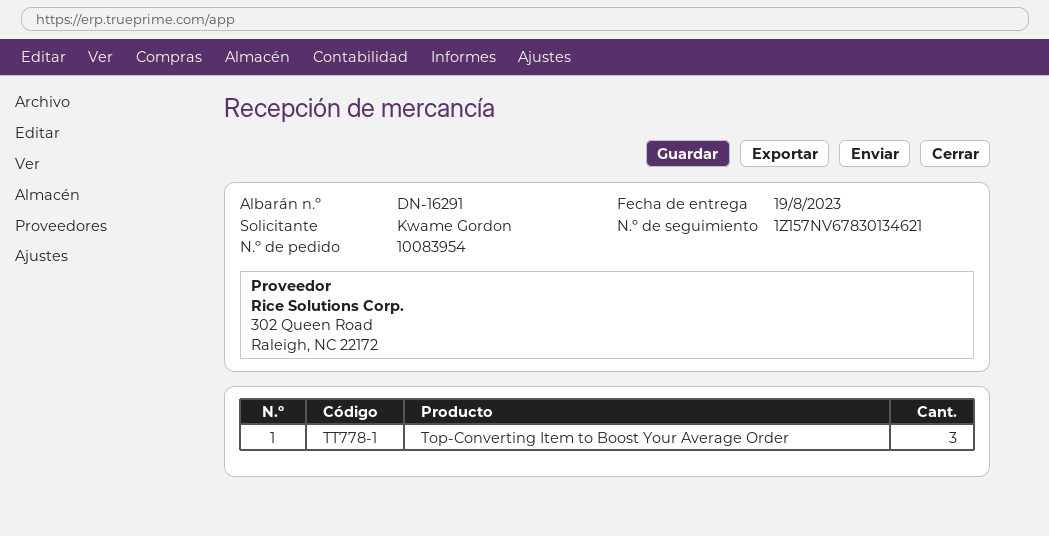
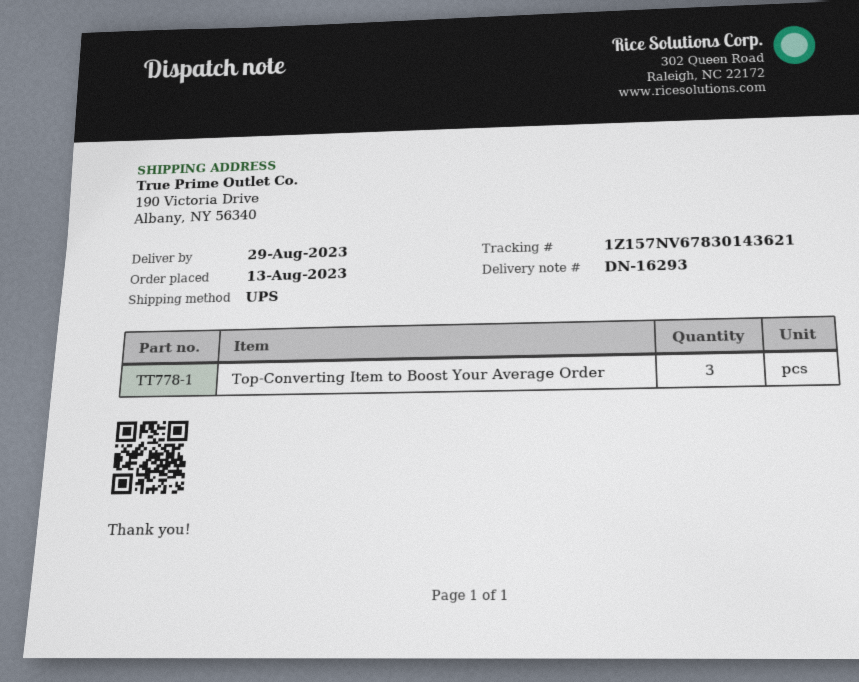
delivery note number: DN-16291 -> DN-16293
delivery date: 2023-08-19 -> 2023-08-29
tracking number: 1Z157NV67830134621 -> 1Z157NV67830143621

